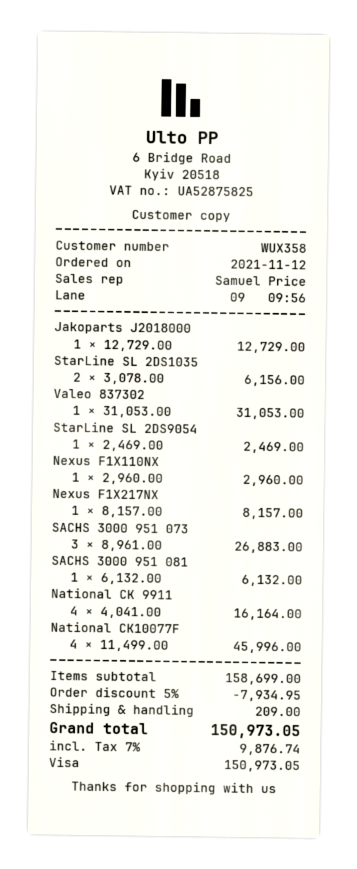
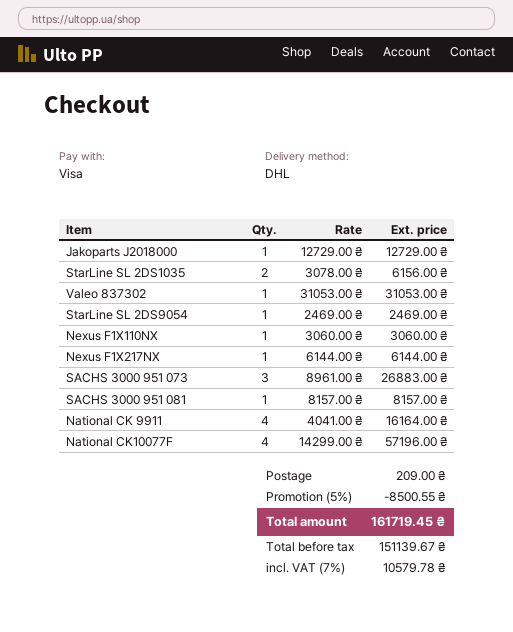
Nexus F1X110NX: 1 x 2960.00 = 2960.00 -> 1 x 3060.00 = 3060.00
Nexus F1X217NX: 1 x 8157.00 = 8157.00 -> 1 x 6144.00 = 6144.00
SACHS 3000 951 081: 1 x 6132.00 = 6132.00 -> 1 x 8157.00 = 8157.00
National CK10077F: 4 x 11499.00 = 45996.00 -> 4 x 14299.00 = 57196.00
discount: 5% = 7934.95 -> 5% = 8500.55
tax: 7% = 9876.74 -> 7% = 10579.78
total: 150973.05 -> 161719.45

